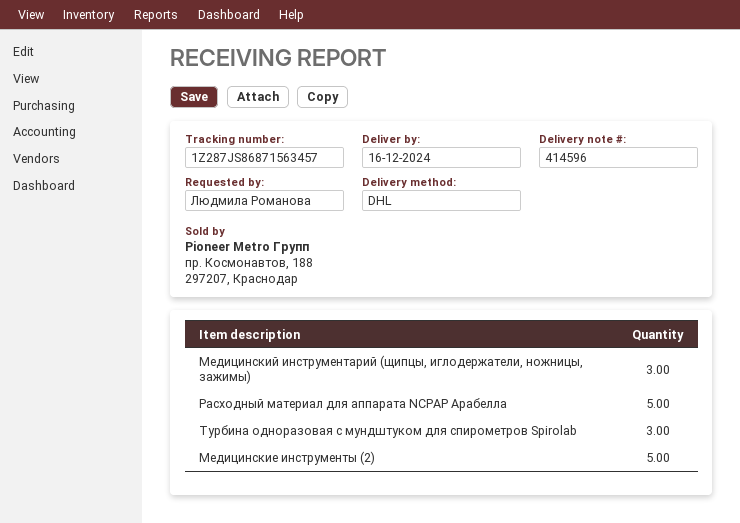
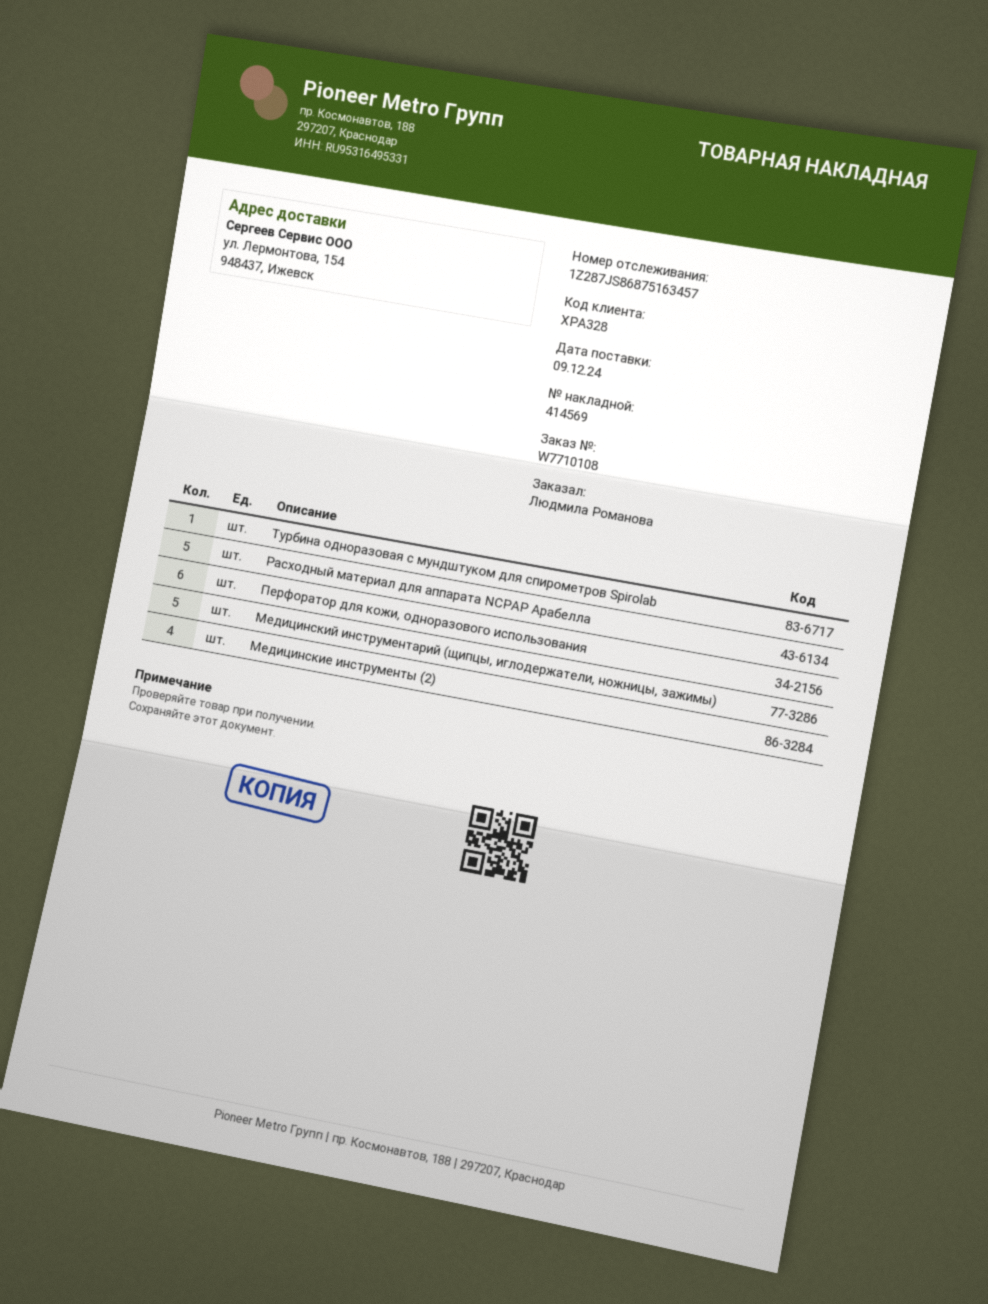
delivery note number: 414596 -> 414569
delivery date: 2024-12-16 -> 2024-12-09
tracking number: 1Z287JS86871563457 -> 1Z287JS86875163457
Медицинский инструментарий (щипцы, иглодержатели, ножницы, зажимы): 3 -> 5
Турбина одноразовая с мундштуком для спирометров Spirolab: 3 -> 1
Медицинские инструменты (2): 5 -> 4
Перфоратор для кожи, одноразового использования: none -> 6

